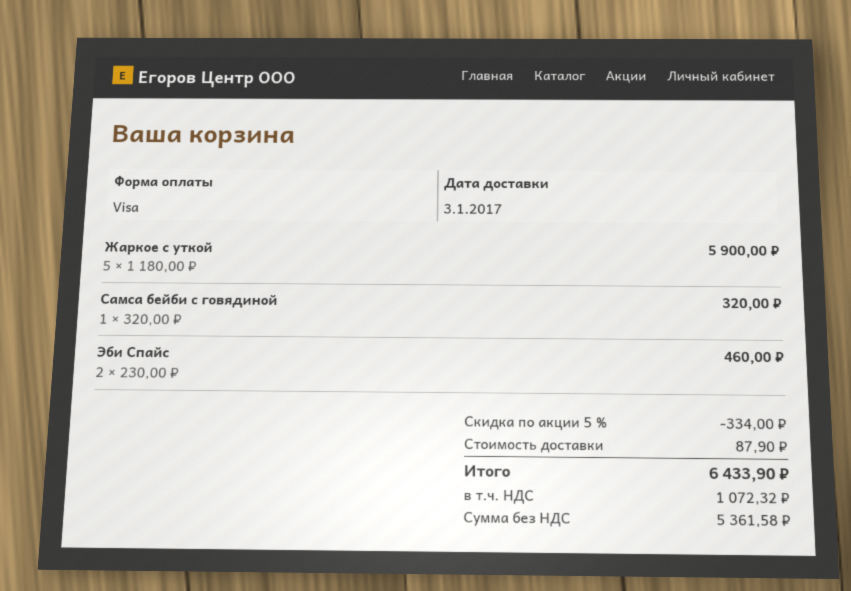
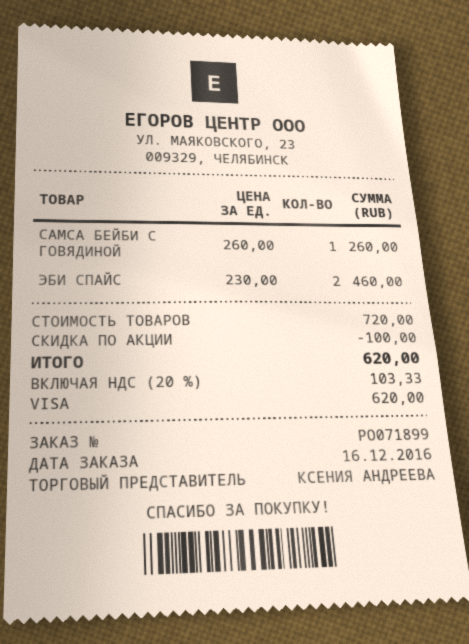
Жаркое с уткой: 5 x 1180.00 = 5900.00 -> none
Самса бейби с говядиной: 1 x 320.00 = 320.00 -> 1 x 260.00 = 260.00
discount: 334.00 -> 100.00
shipping: 87.90 -> none
tax: 1072.32 -> 103.33
total: 6433.90 -> 620.00

